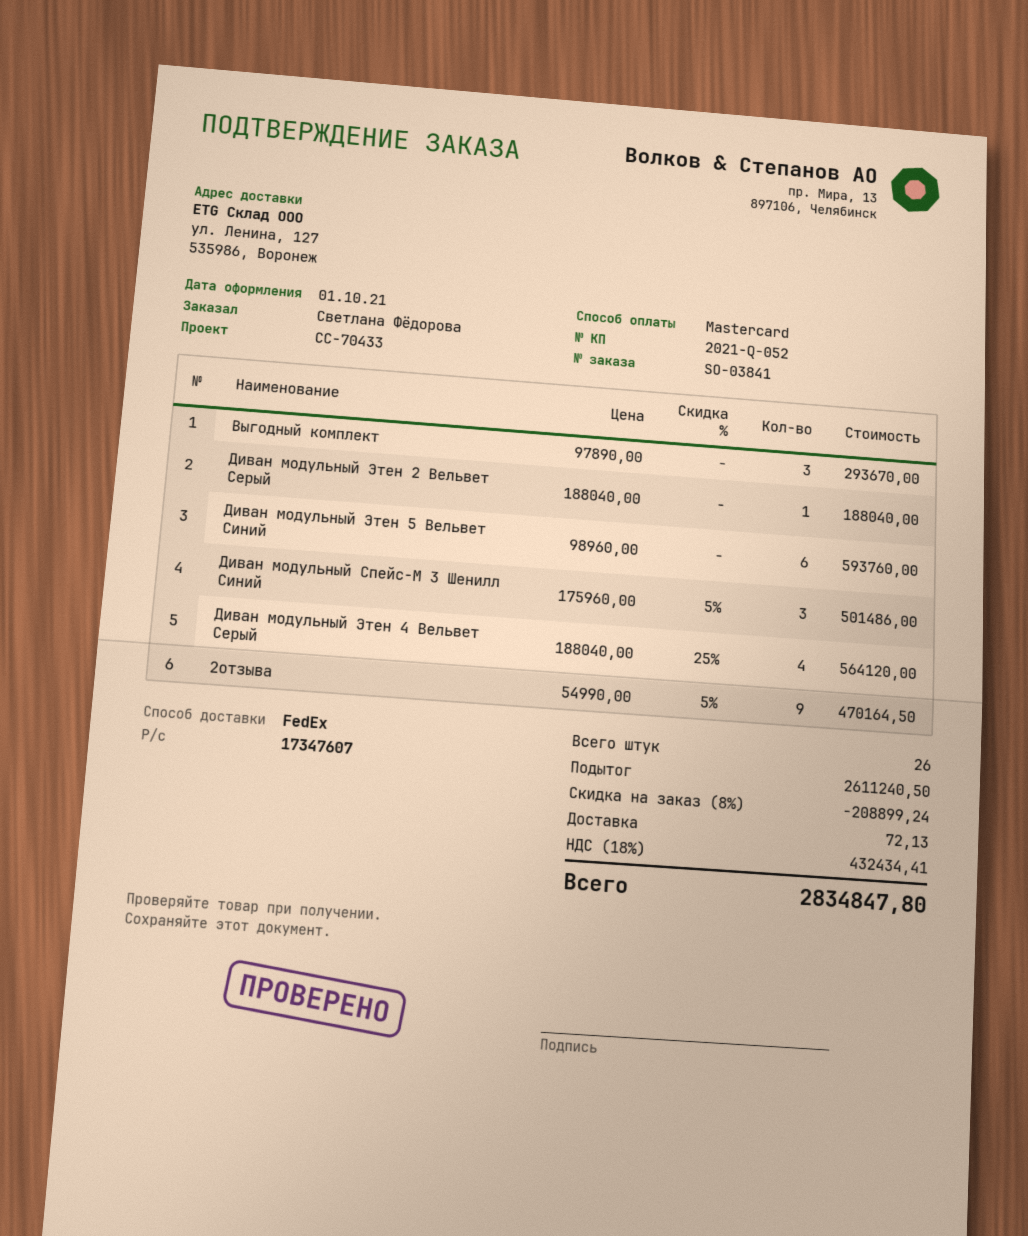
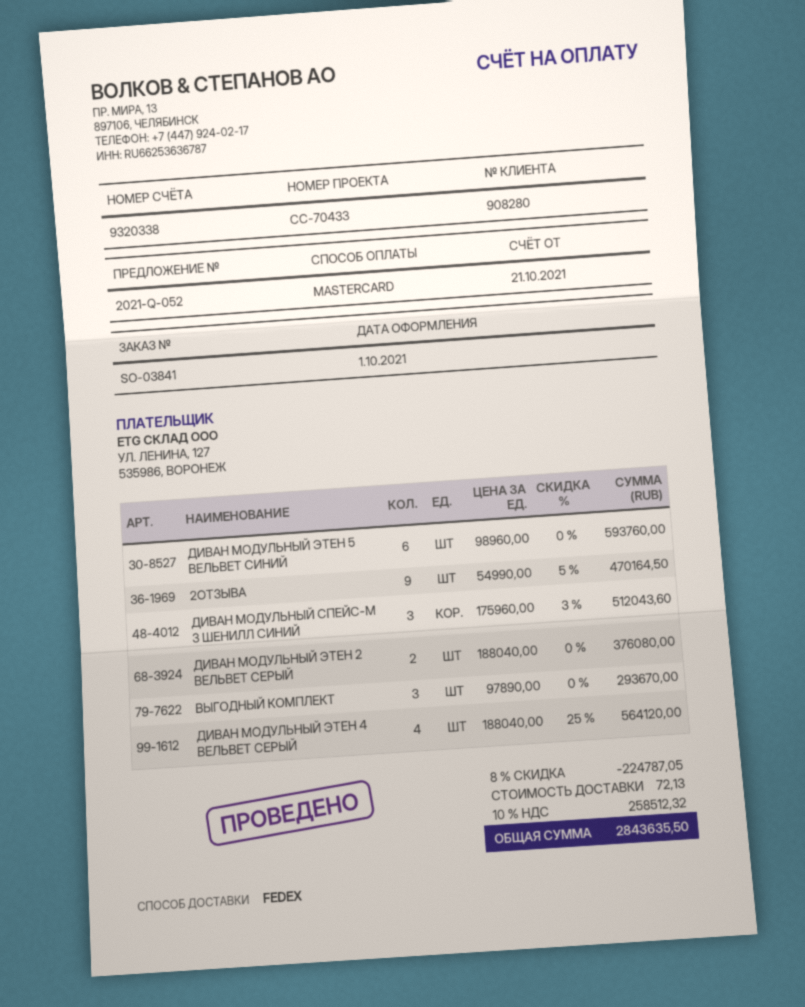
Диван модульный Этен 2 Вельвет Серый: 1 x 188040.00 = 188040.00 -> 2 x 188040.00 = 376080.00
Диван модульный Спейс-М 3 Шенилл Синий: 3 x 175960.00 - 5% = 501486.00 -> 3 x 175960.00 - 3% = 512043.60
discount: 8% = 208899.24 -> 8% = 224787.05
tax: 18% = 432434.41 -> 10% = 258512.32
total: 2834847.80 -> 2843635.50

